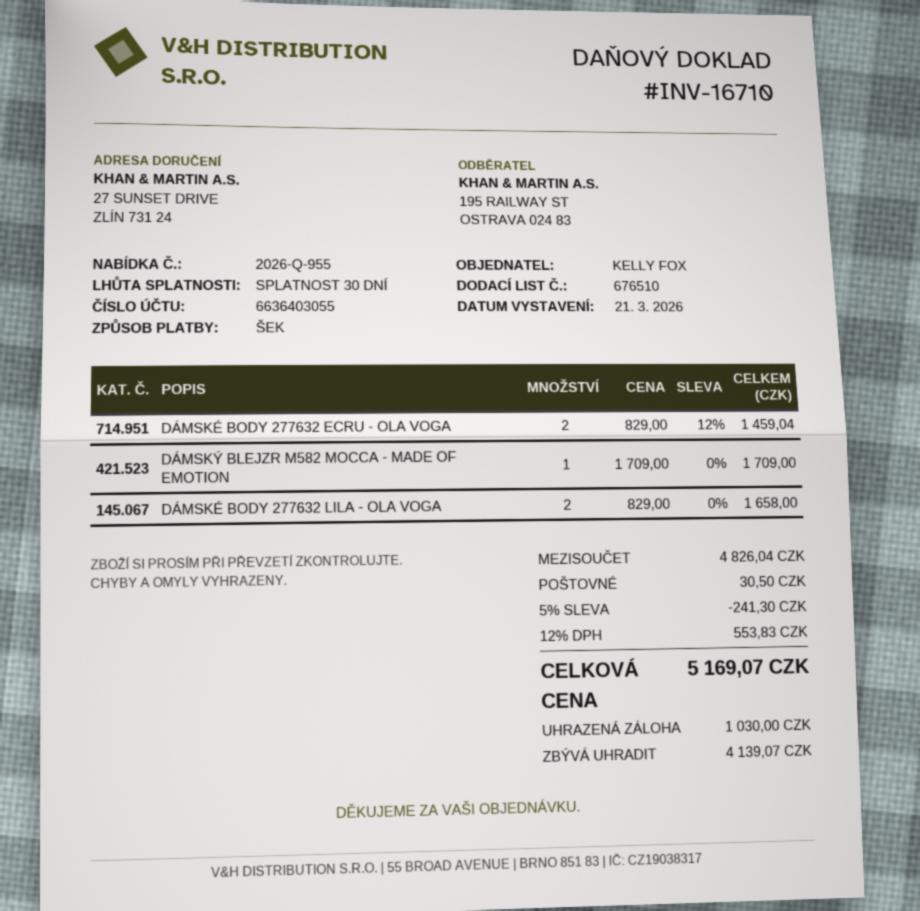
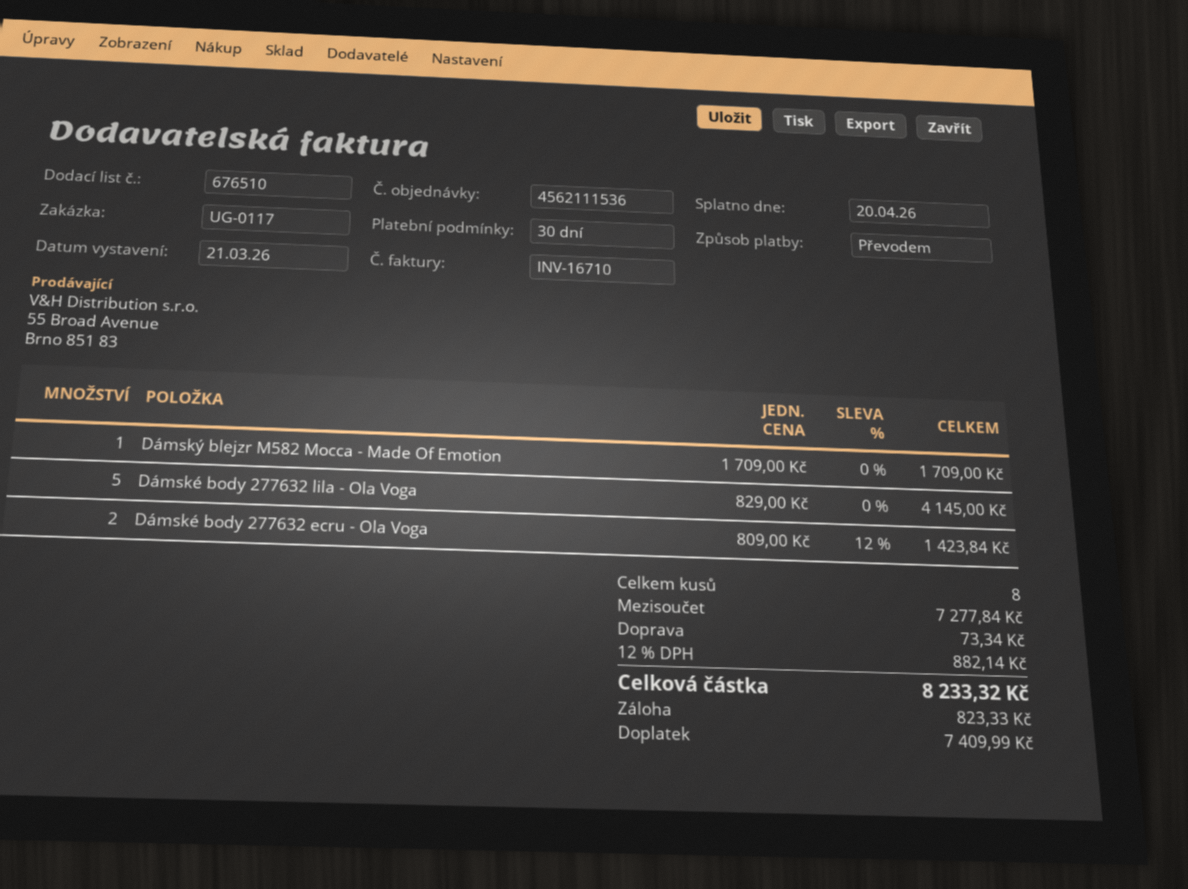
payment method: cheque -> bank transfer
DÁMSKÉ BODY 277632 ECRU - OLA VOGA: 2 x 829.00 - 12% = 1459.04 -> 2 x 809.00 - 12% = 1423.84
DÁMSKÉ BODY 277632 LILA - OLA VOGA: 2 x 829.00 = 1658.00 -> 5 x 829.00 = 4145.00
subtotal: 4826.04 -> 7277.84
discount: 5% = 241.30 -> none
shipping: 30.50 -> 73.34
tax: 12% = 553.83 -> 12% = 882.14
total: 5169.07 -> 8233.32
deposit: 1030.00 -> 823.33
balance: 4139.07 -> 7409.99

